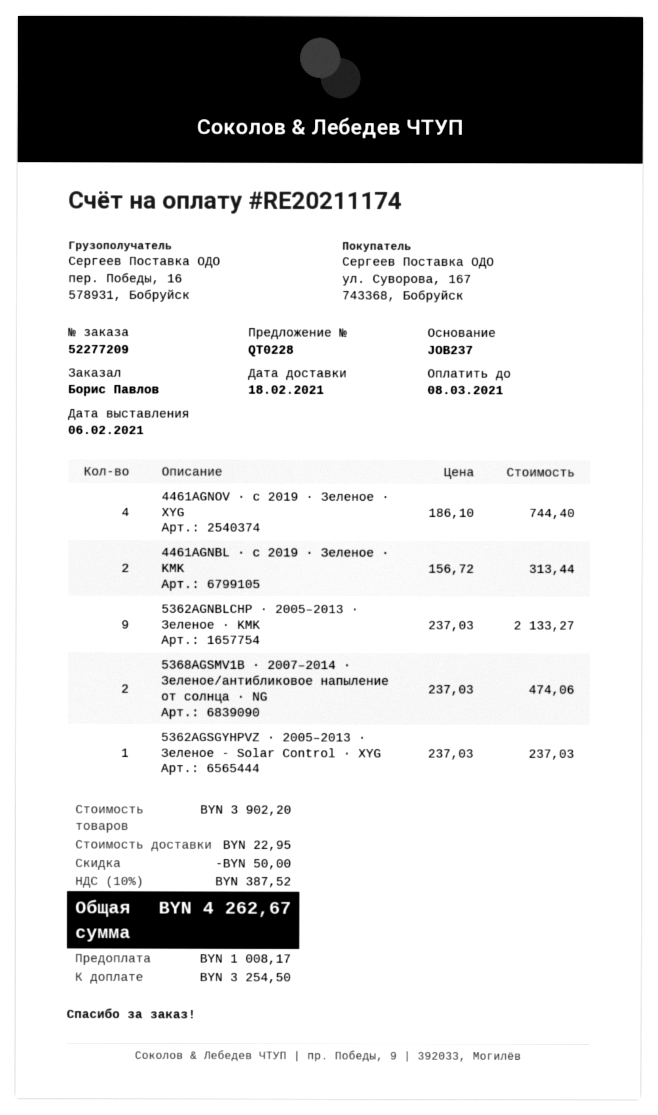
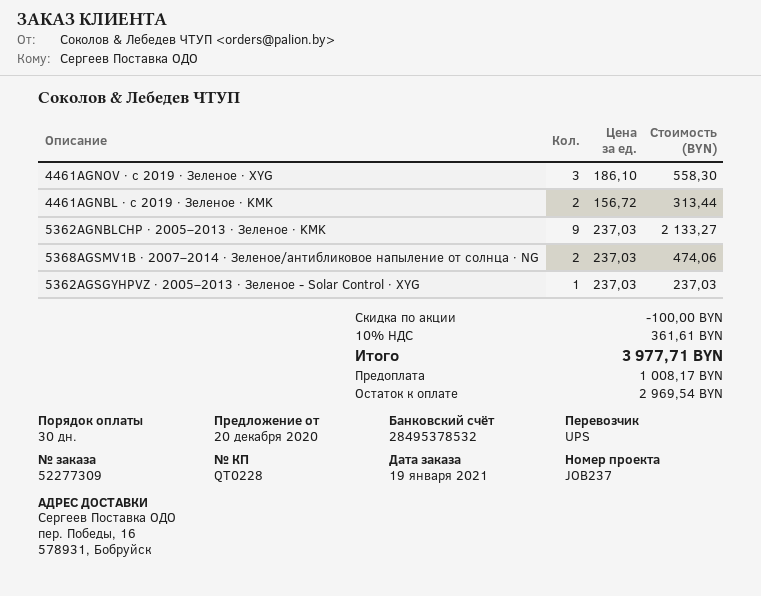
order number: 52277209 -> 52277309
4461AGNOV · с 2019 · Зеленое · XYG: 4 x 186.10 = 744.40 -> 3 x 186.10 = 558.30
discount: 50.00 -> 100.00
shipping: 22.95 -> none
tax: 10% = 387.52 -> 10% = 361.61
total: 4262.67 -> 3977.71
balance: 3254.50 -> 2969.54

